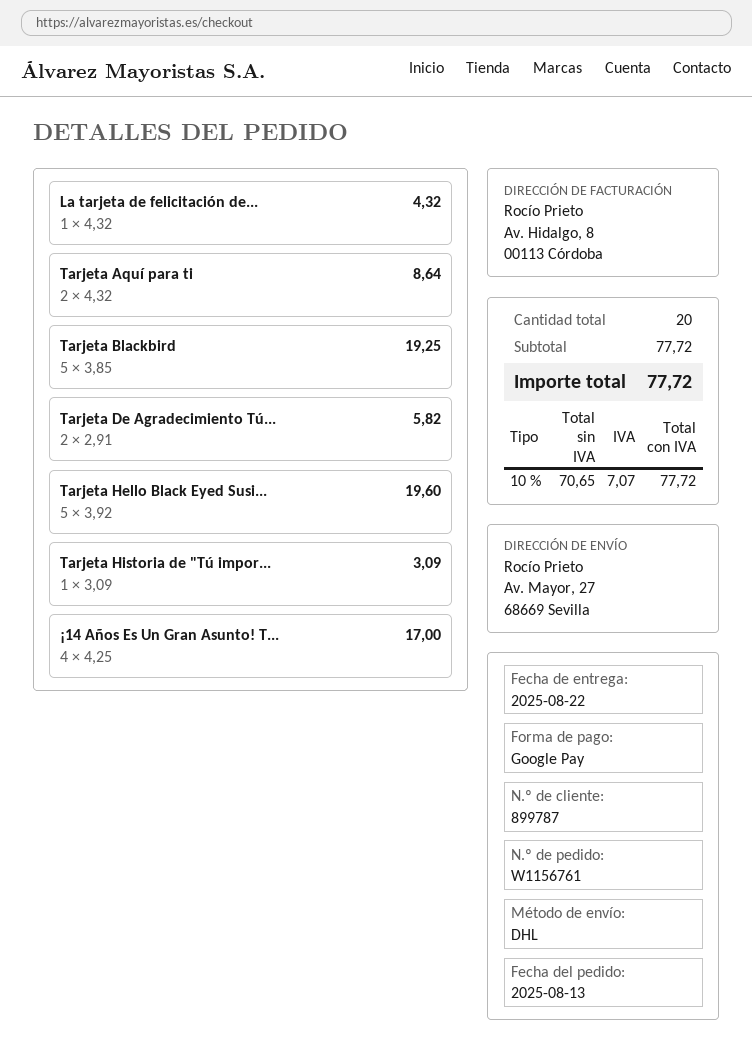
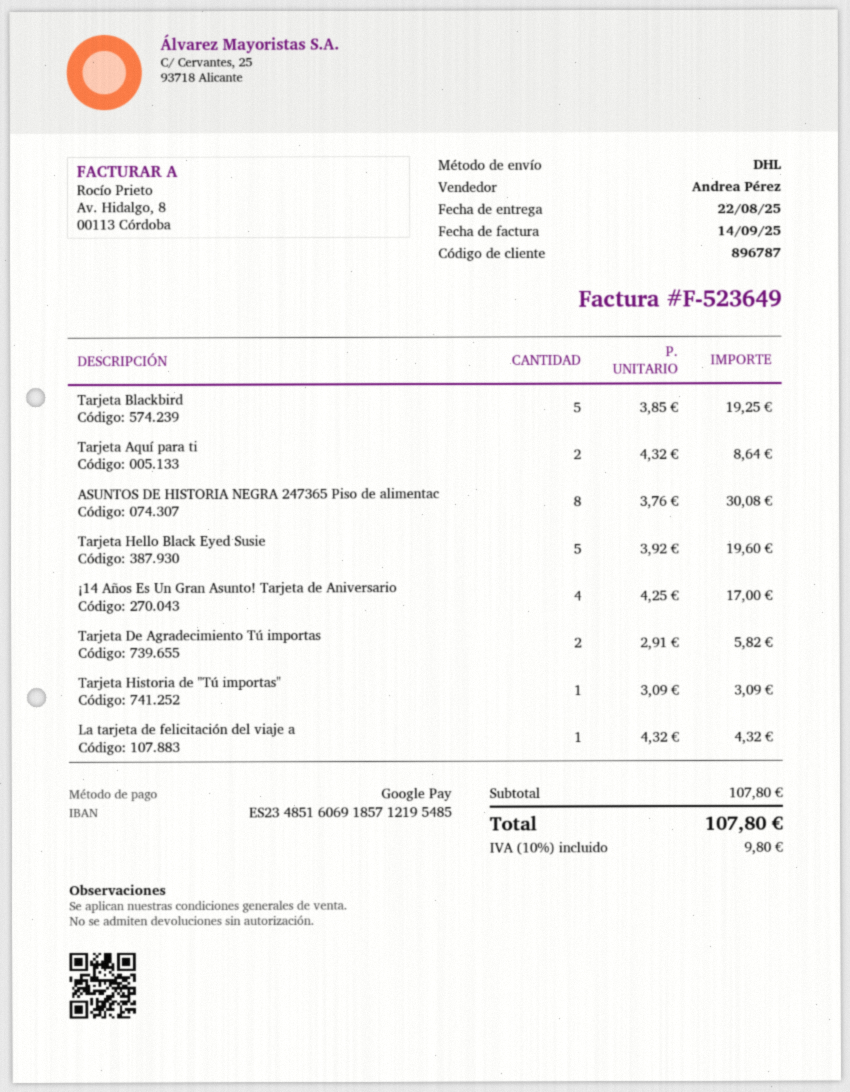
customer number: 899787 -> 896787
ASUNTOS DE HISTORIA NEGRA 247365 Piso de alimentac: none -> 8 x 3.76 = 30.08
subtotal: 77.72 -> 107.80
tax: 10% = 7.07 -> 10% = 9.80
total: 77.72 -> 107.80

